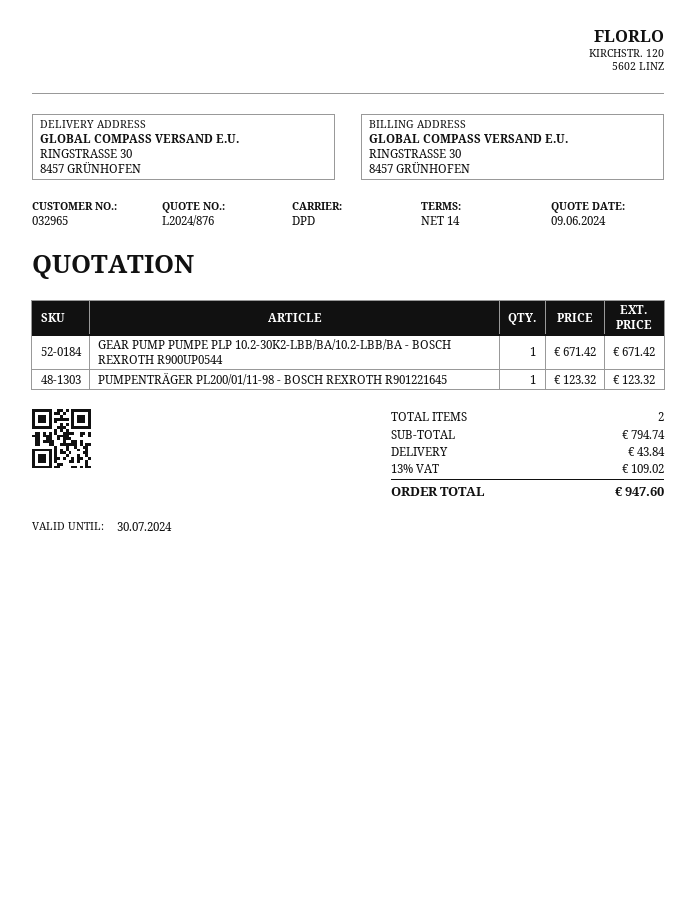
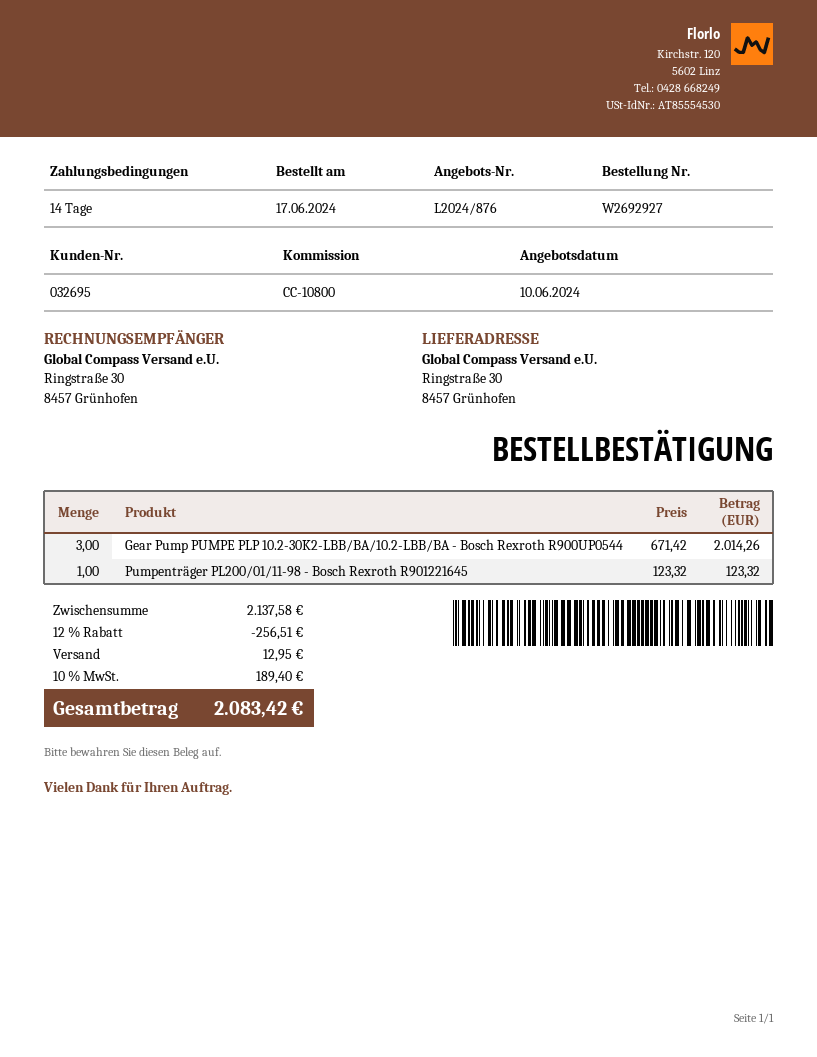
quote date: 2024-06-09 -> 2024-06-10
customer number: 032965 -> 032695
GEAR PUMP PUMPE PLP 10.2-30K2-LBB/BA/10.2-LBB/BA - BOSCH REXROTH R900UP0544: 1 x 671.42 = 671.42 -> 3 x 671.42 = 2014.26
subtotal: 794.74 -> 2137.58
discount: none -> 12% = 256.51
shipping: 43.84 -> 12.95
tax: 13% = 109.02 -> 10% = 189.40
total: 947.60 -> 2083.42

